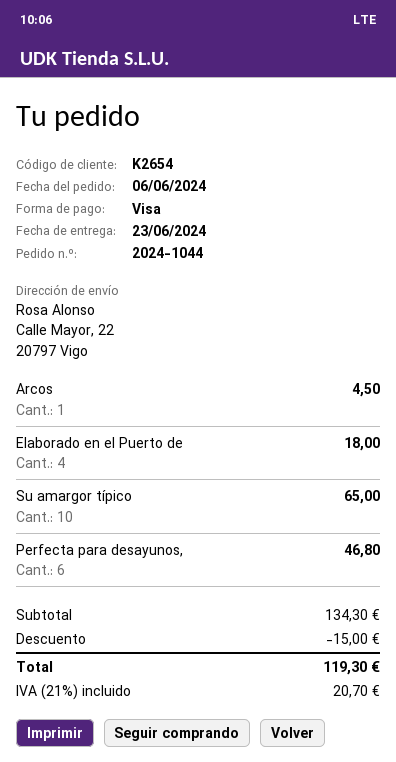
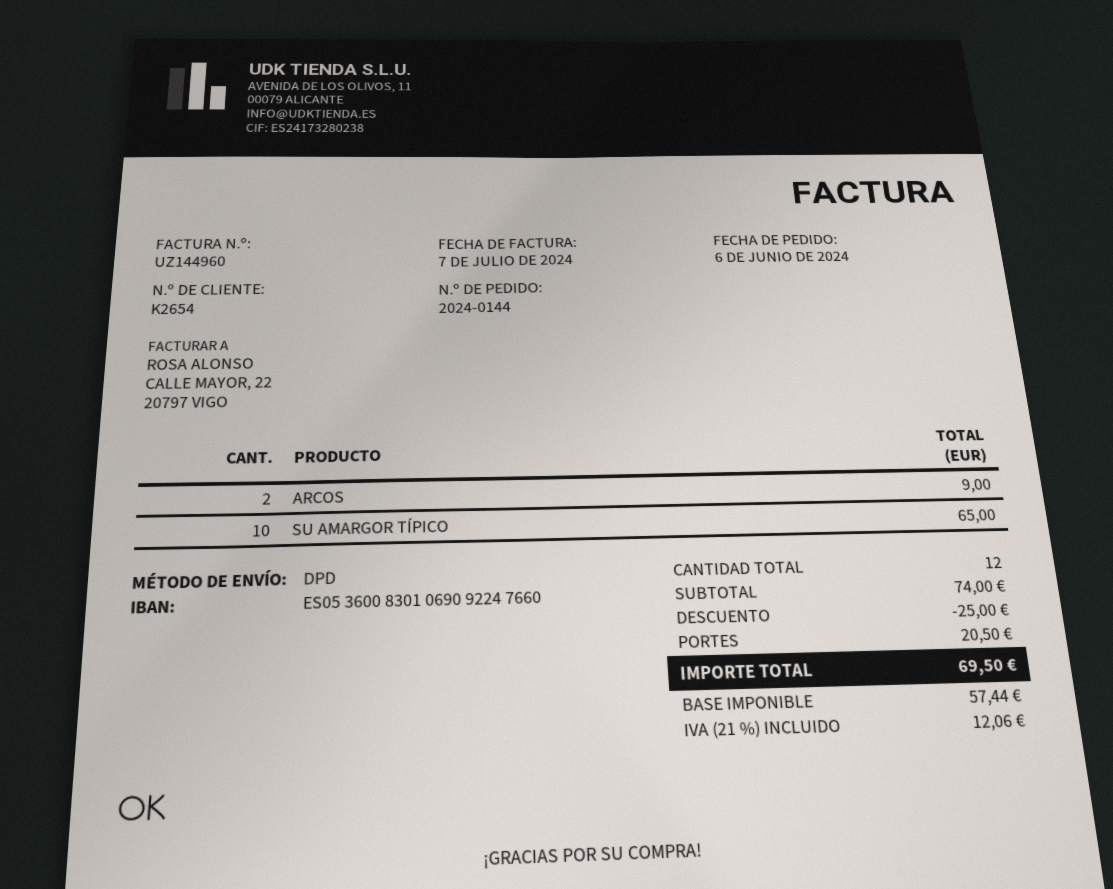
order number: 2024-1044 -> 2024-0144
Arcos: 1 for 4.50 -> 2 for 9.00
Elaborado en el Puerto de: 4 for 18.00 -> none
Perfecta para desayunos,: 6 for 46.80 -> none
subtotal: 134.30 -> 74.00
discount: 15.00 -> 25.00
shipping: none -> 20.50
tax: 21% = 20.70 -> 21% = 12.06
total: 119.30 -> 69.50

